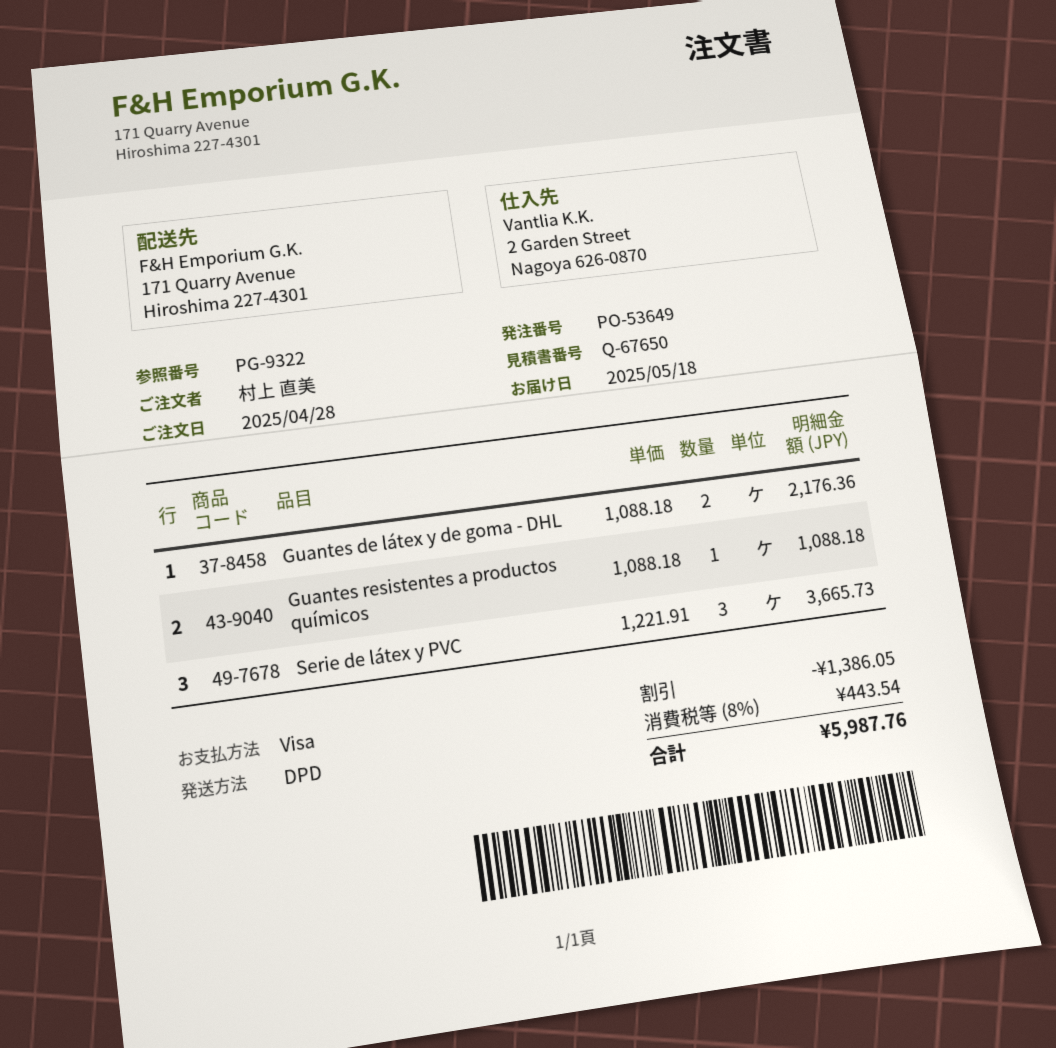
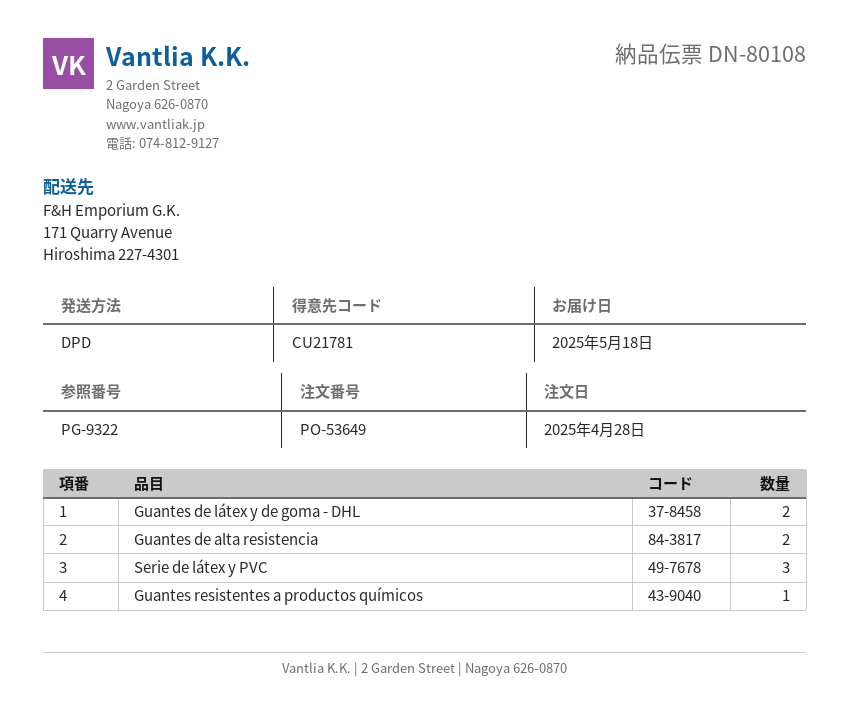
Guantes de alta resistencia: none -> 2

